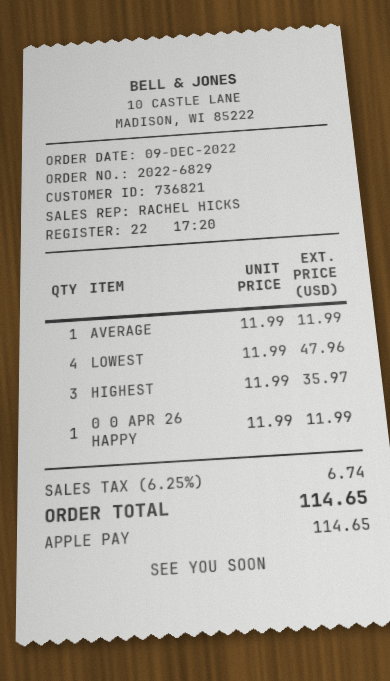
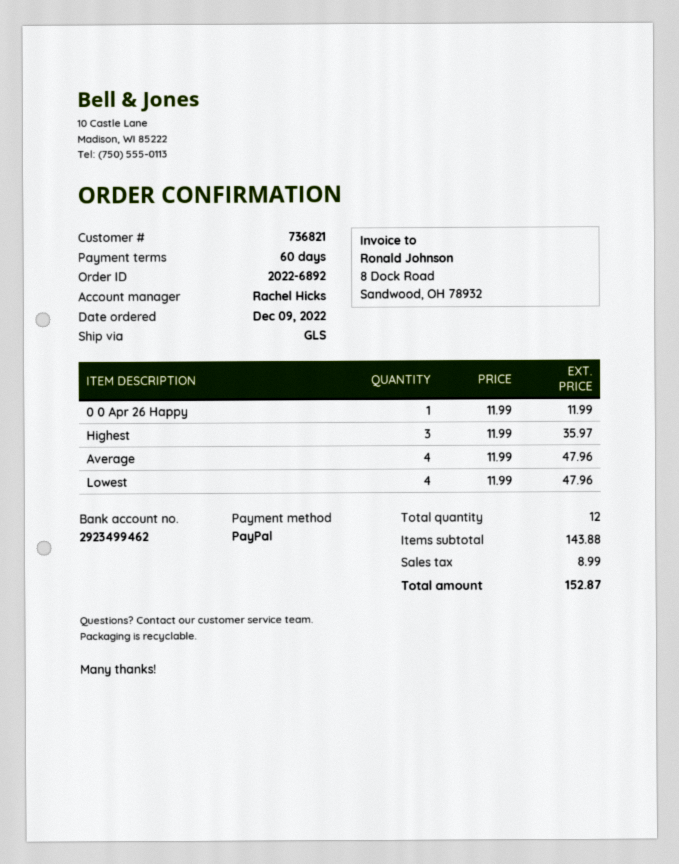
order number: 2022-6829 -> 2022-6892
payment method: Apple Pay -> PayPal
AVERAGE: 1 x 11.99 = 11.99 -> 4 x 11.99 = 47.96
tax: 6.74 -> 8.99
total: 114.65 -> 152.87

